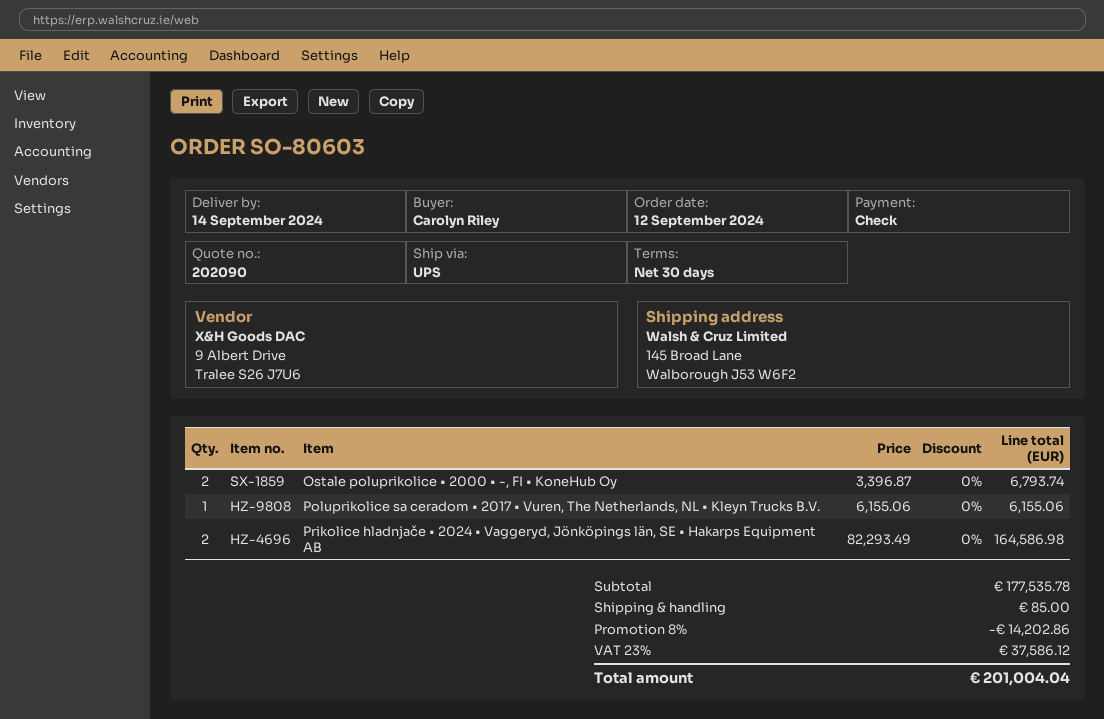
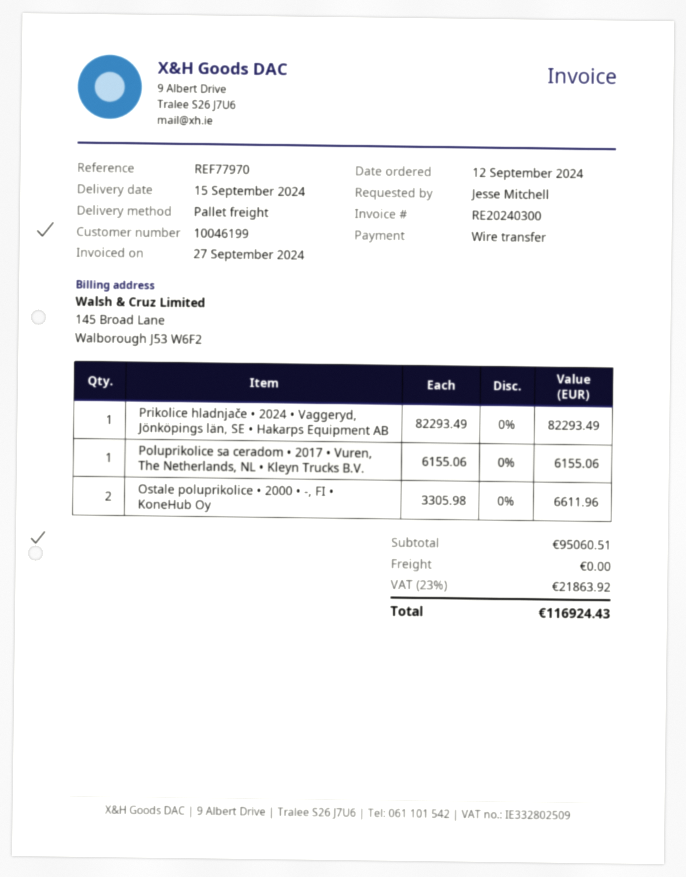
delivery date: 2024-09-14 -> 2024-09-15
ordered by: Carolyn Riley -> Jesse Mitchell
payment method: cheque -> bank transfer
shipping method: UPS -> pallet freight
Ostale poluprikolice • 2000 • -, FI • KoneHub Oy: 2 x 3396.87 = 6793.74 -> 2 x 3305.98 = 6611.96
Prikolice hladnjače • 2024 • Vaggeryd, Jönköpings län, SE • Hakarps Equipment AB: 2 x 82293.49 = 164586.98 -> 1 x 82293.49 = 82293.49
subtotal: 177535.78 -> 95060.51
discount: 8% = 14202.86 -> none
shipping: 85.00 -> 0.00
tax: 23% = 37586.12 -> 23% = 21863.92
total: 201004.04 -> 116924.43

